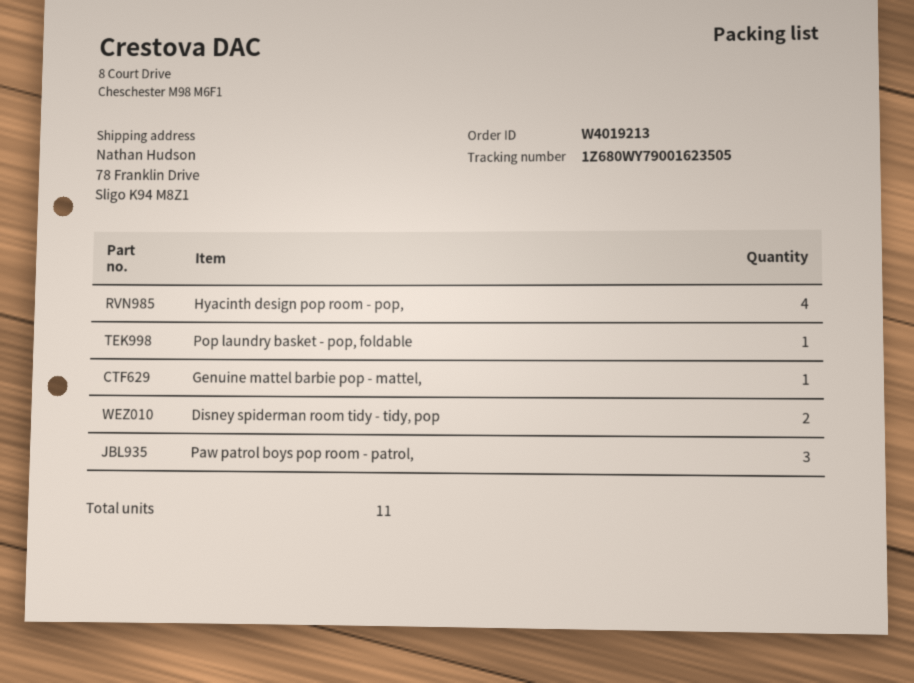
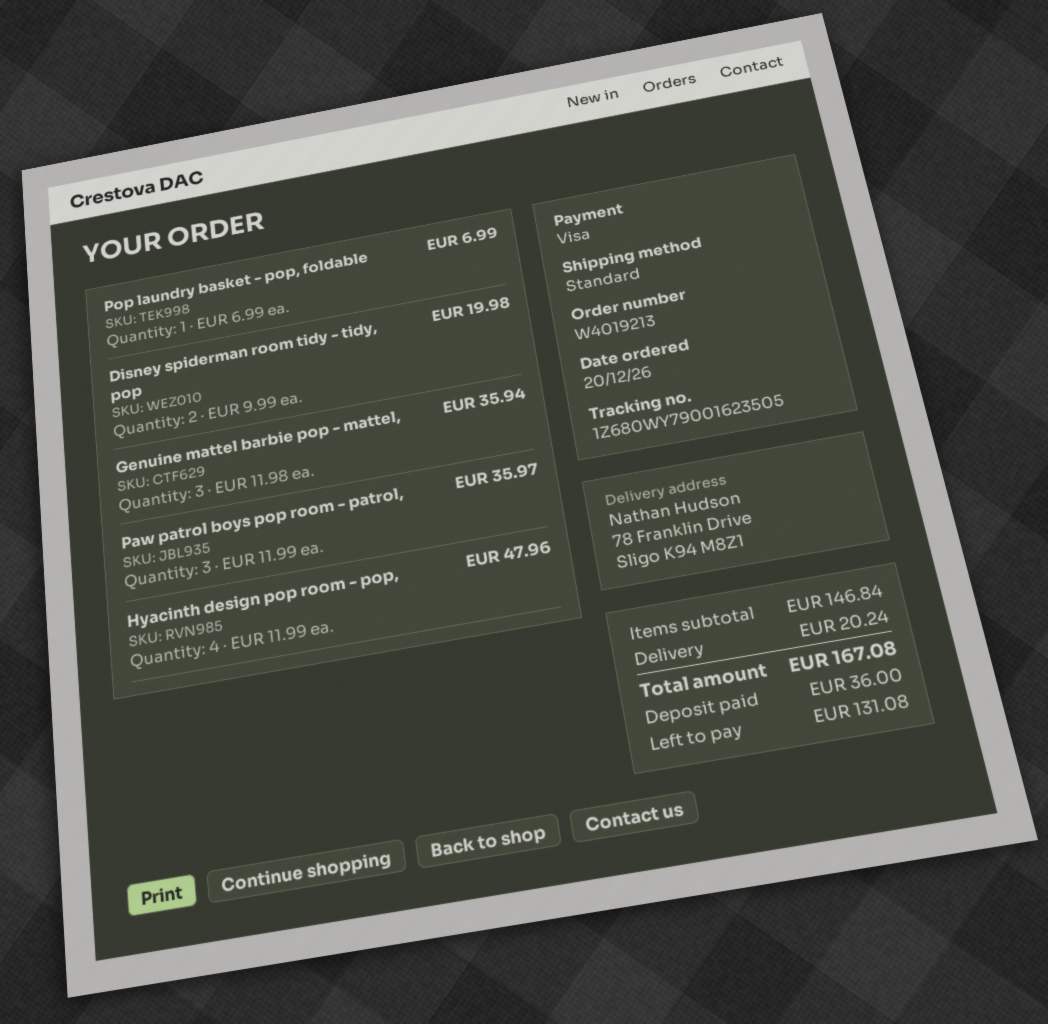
Genuine mattel barbie pop - mattel,: 1 -> 3

